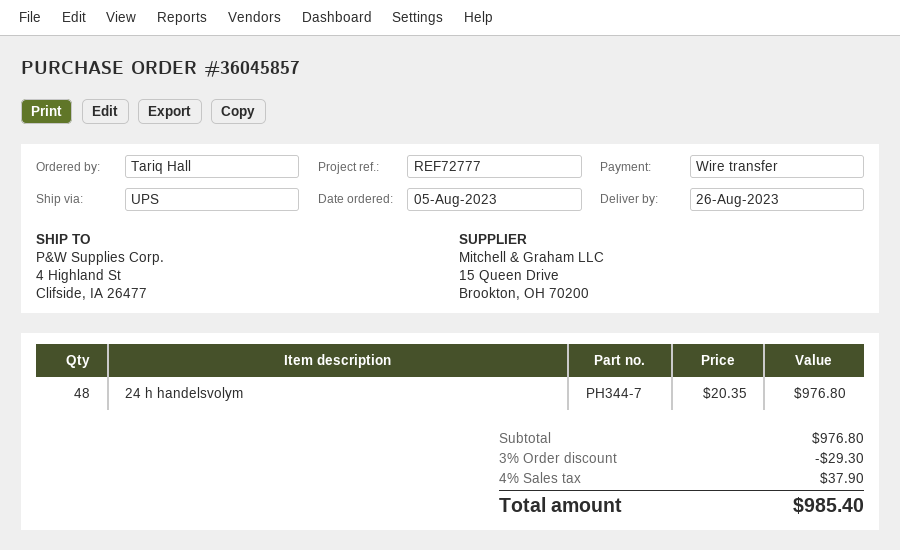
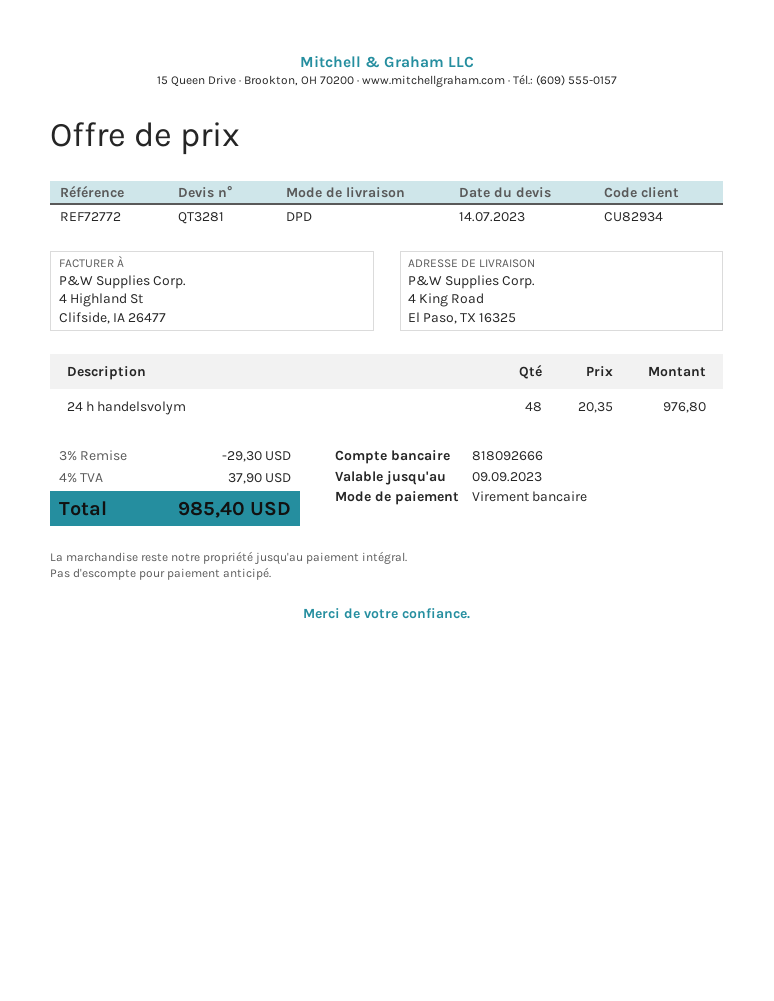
reference: REF72777 -> REF72772
shipping method: UPS -> DPD
ship to: 4 Highland St, Clifside, IA 26477 -> 4 King Road, El Paso, TX 16325

